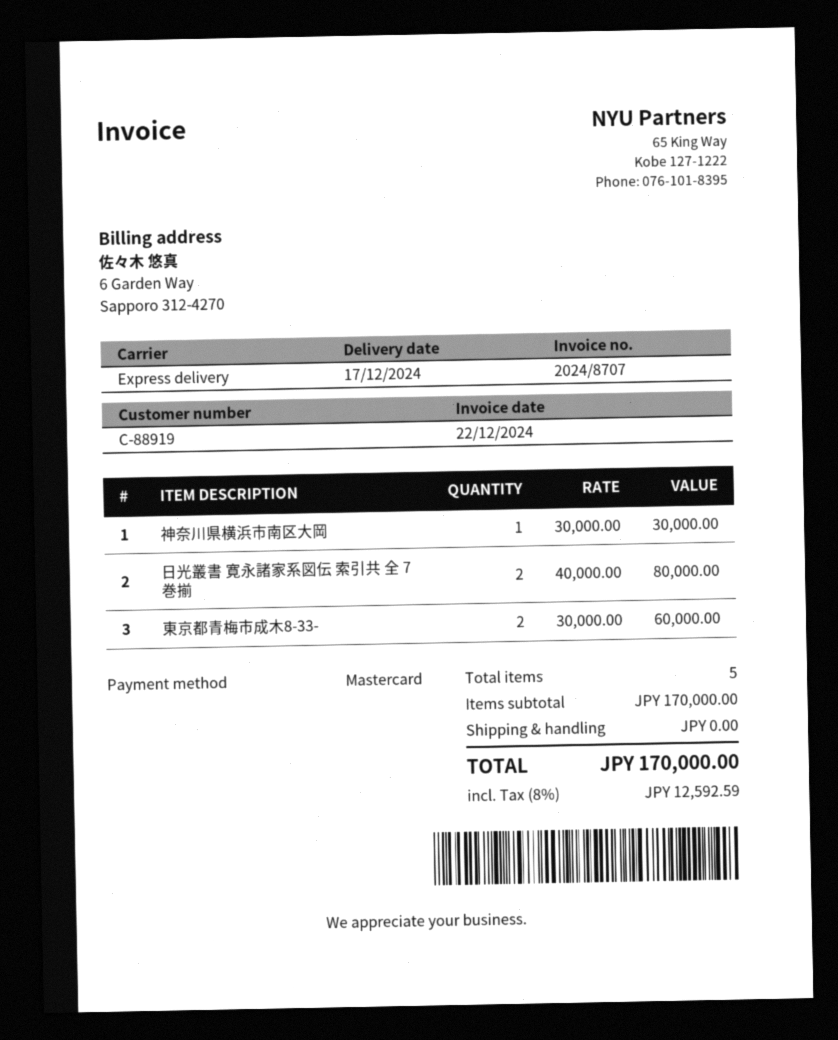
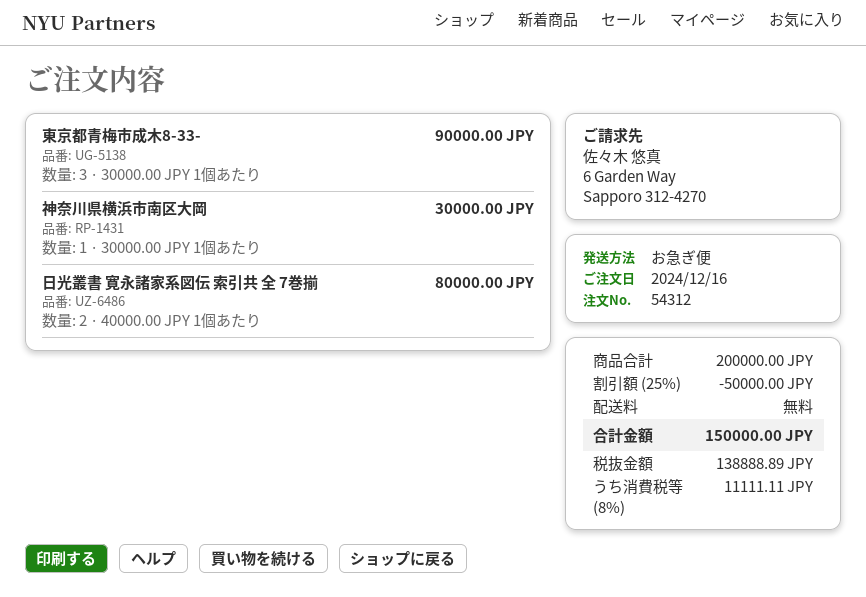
東京都青梅市成木8-33-: 2 x 30000.00 = 60000.00 -> 3 x 30000.00 = 90000.00
subtotal: 170000.00 -> 200000.00
discount: none -> 25% = 50000.00
tax: 8% = 12592.59 -> 8% = 11111.11
total: 170000.00 -> 150000.00

